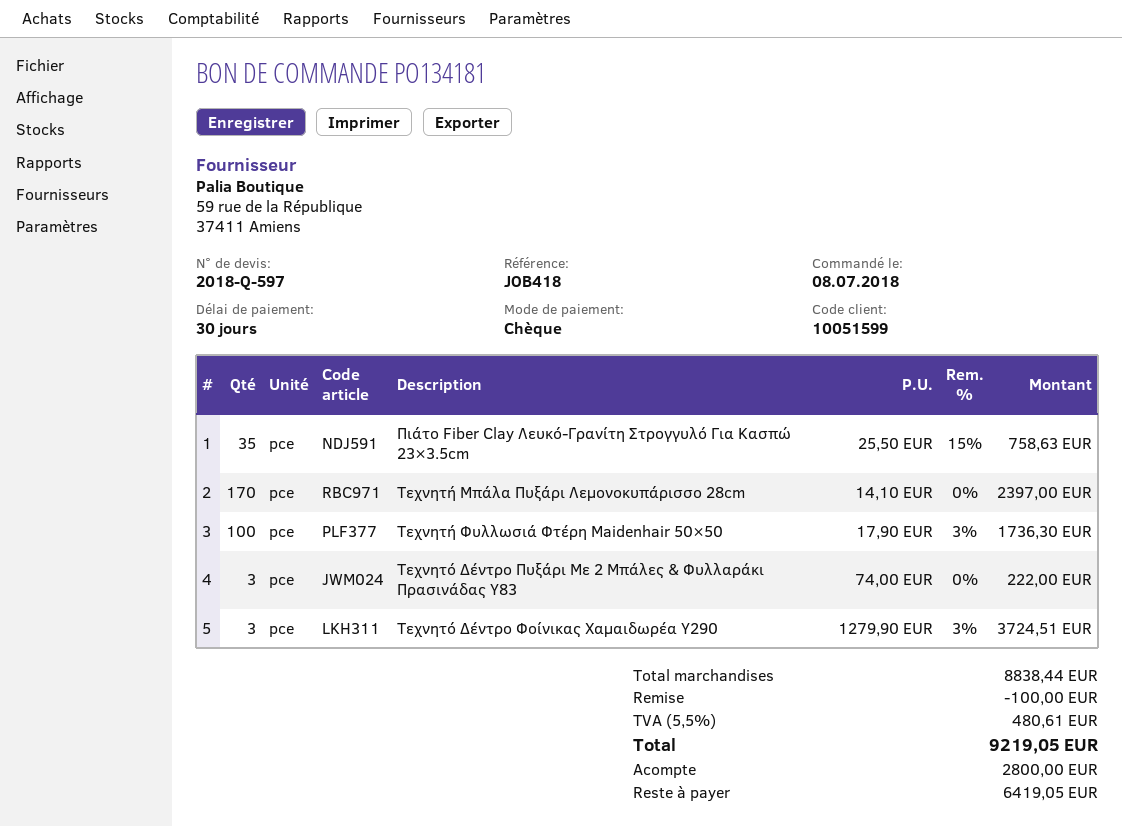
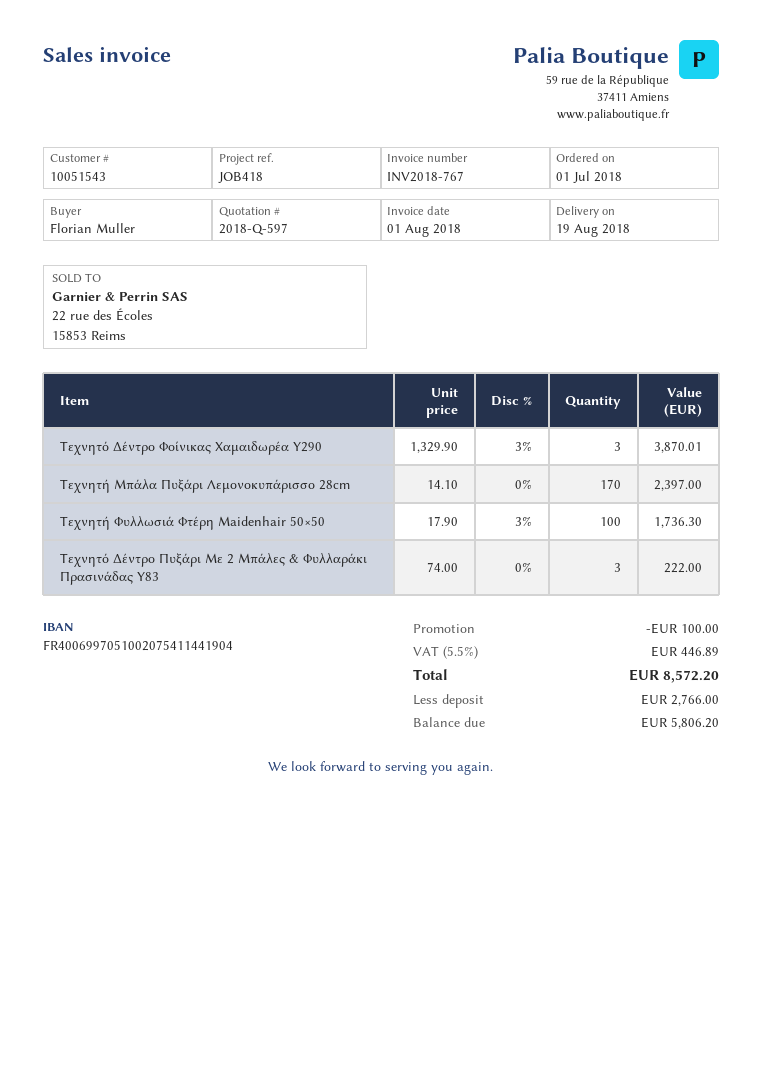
order date: 2018-07-08 -> 2018-07-01
customer number: 10051599 -> 10051543
Πιάτο Fiber Clay Λευκό-Γρανίτη Στρογγυλό Για Κασπώ 23×3.5cm: 35 x 25.50 - 15% = 758.63 -> none
Τεχνητό Δέντρο Φοίνικας Χαμαιδωρέα Υ290: 3 x 1279.90 - 3% = 3724.51 -> 3 x 1329.90 - 3% = 3870.01
tax: 5.5% = 480.61 -> 5.5% = 446.89
total: 9219.05 -> 8572.20
deposit: 2800.00 -> 2766.00
balance: 6419.05 -> 5806.20

